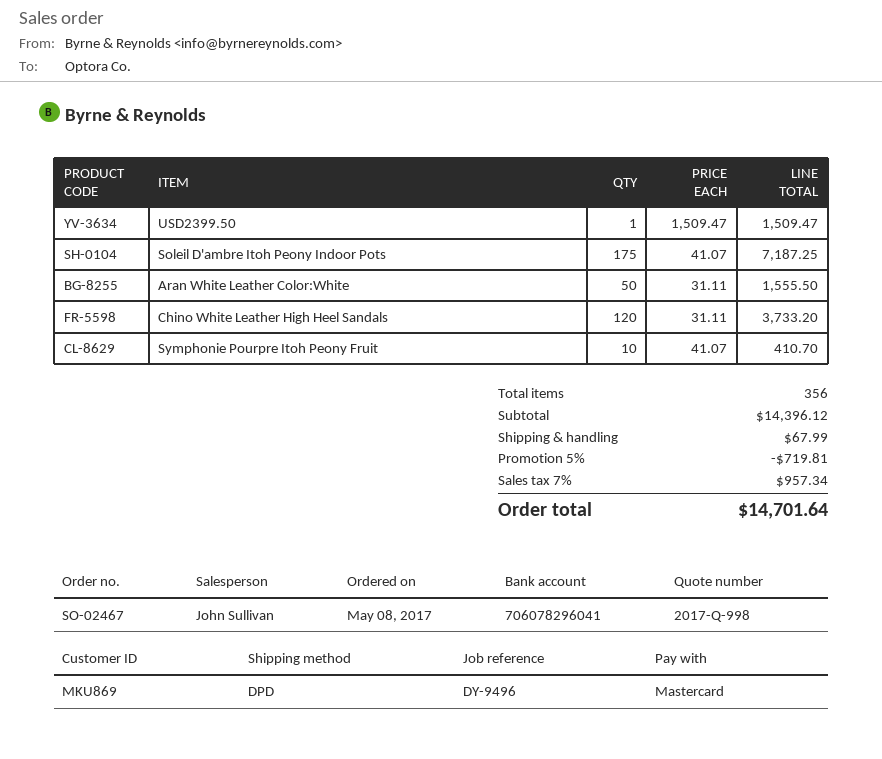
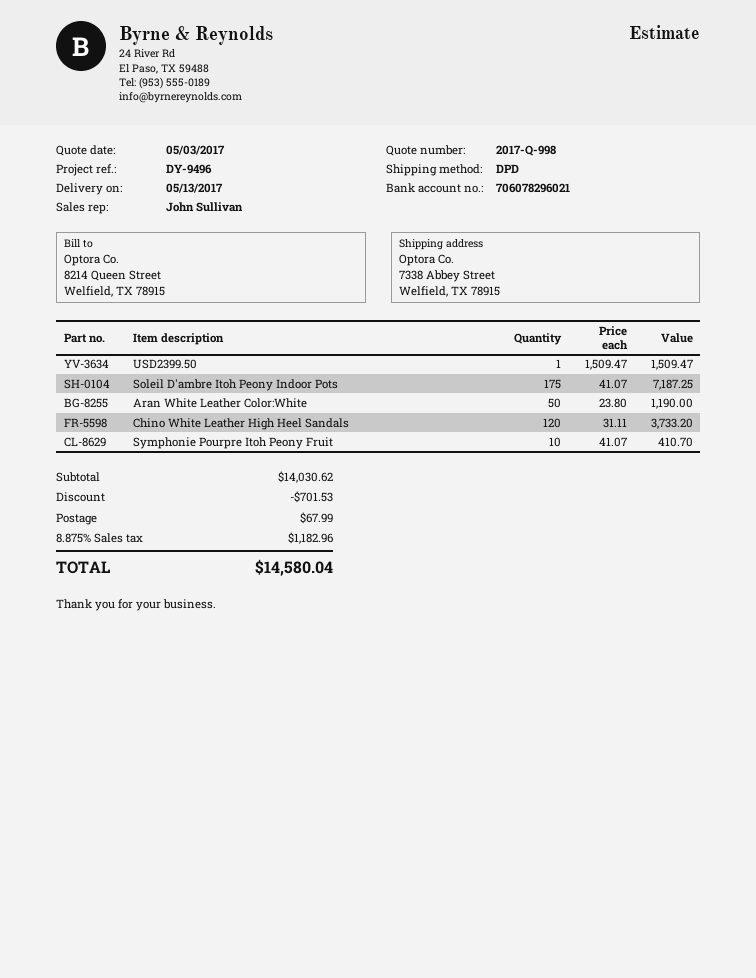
bank account: 706078296041 -> 706078296021
Aran White Leather Color:White: 50 x 31.11 = 1555.50 -> 50 x 23.80 = 1190.00
subtotal: 14396.12 -> 14030.62
discount: 719.81 -> 701.53
tax: 7% = 957.34 -> 8.875% = 1182.96
total: 14701.64 -> 14580.04

